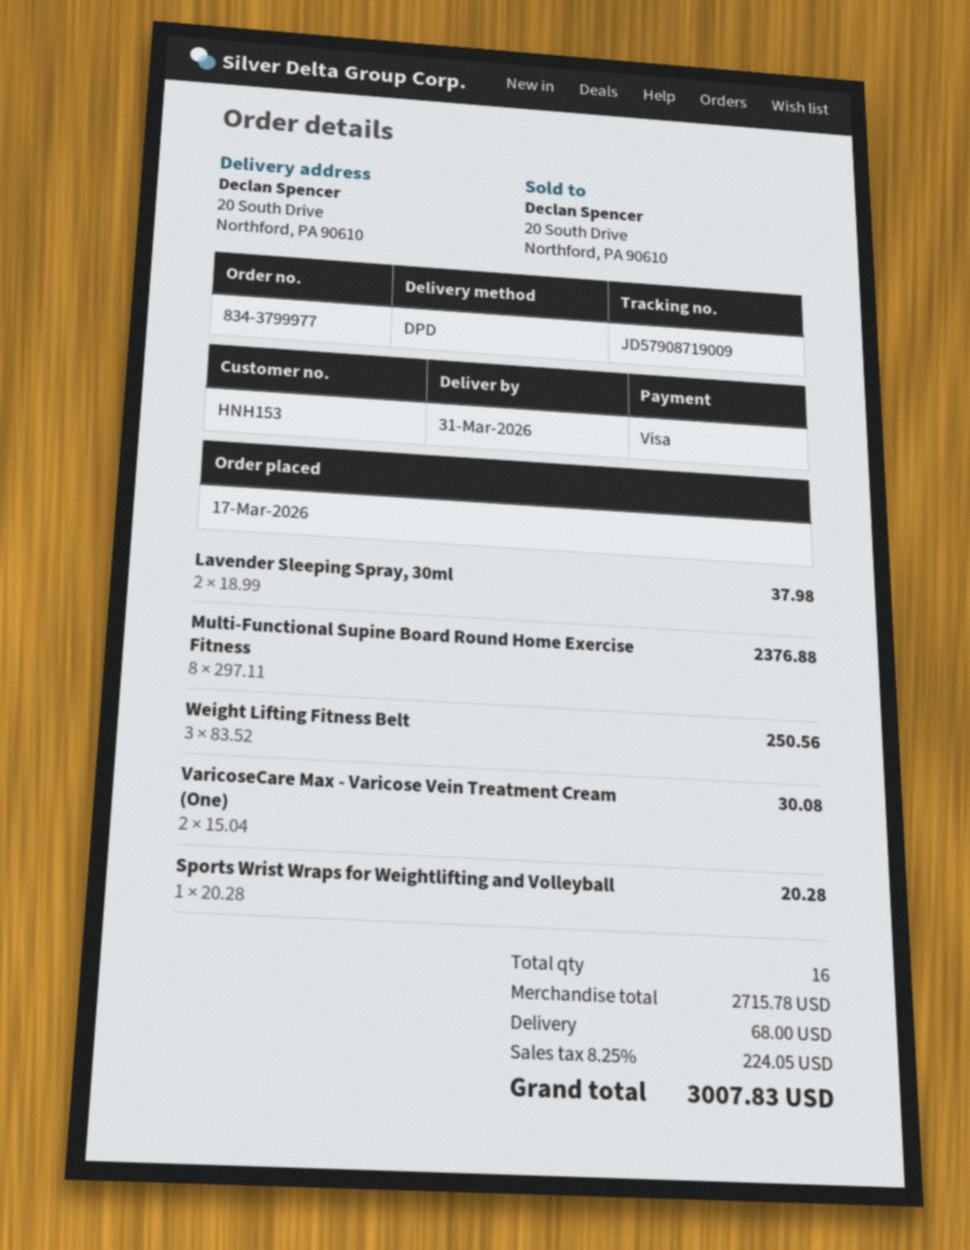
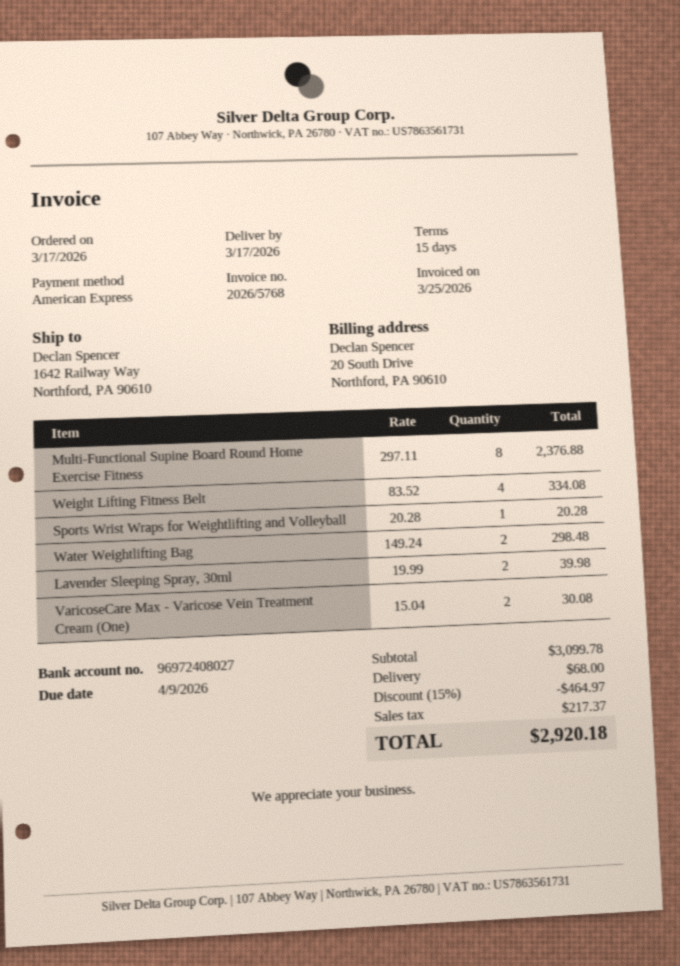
delivery date: 2026-03-31 -> 2026-03-17
payment method: Visa -> American Express
ship to: 20 South Drive, Northford, PA 90610 -> 1642 Railway Way, Northford, PA 90610
Lavender Sleeping Spray, 30ml: 2 x 18.99 = 37.98 -> 2 x 19.99 = 39.98
Weight Lifting Fitness Belt: 3 x 83.52 = 250.56 -> 4 x 83.52 = 334.08
Water Weightlifting Bag: none -> 2 x 149.24 = 298.48
subtotal: 2715.78 -> 3099.78
discount: none -> 15% = 464.97
tax: 224.05 -> 217.37
total: 3007.83 -> 2920.18

